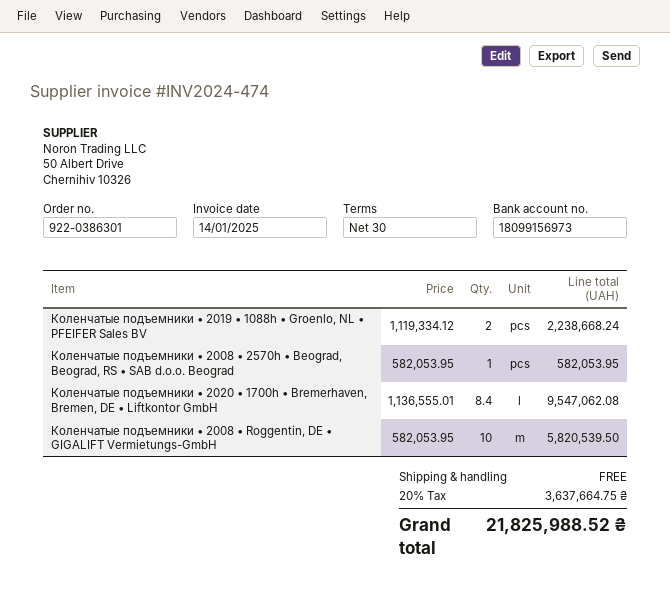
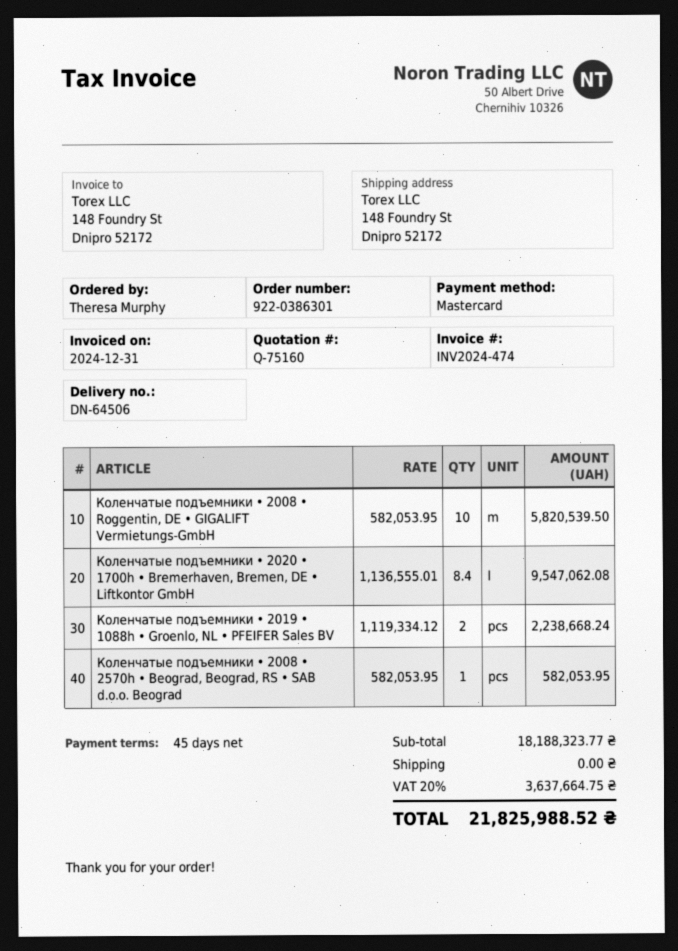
invoice date: 2025-01-14 -> 2024-12-31
payment terms: 30 days -> 45 days

